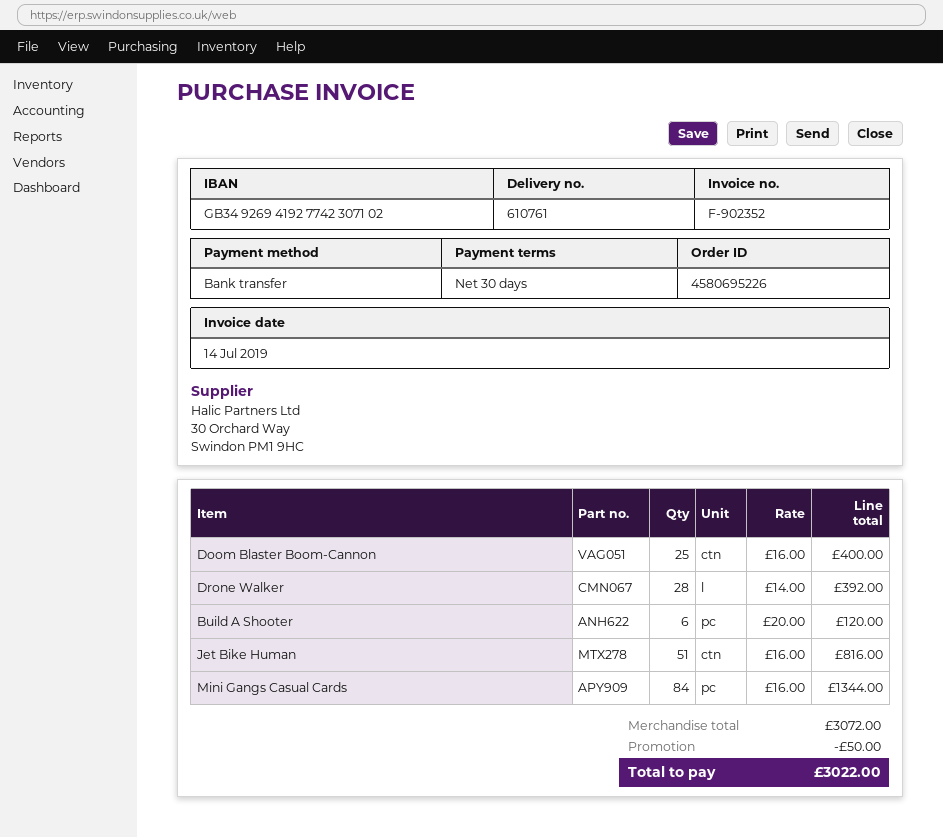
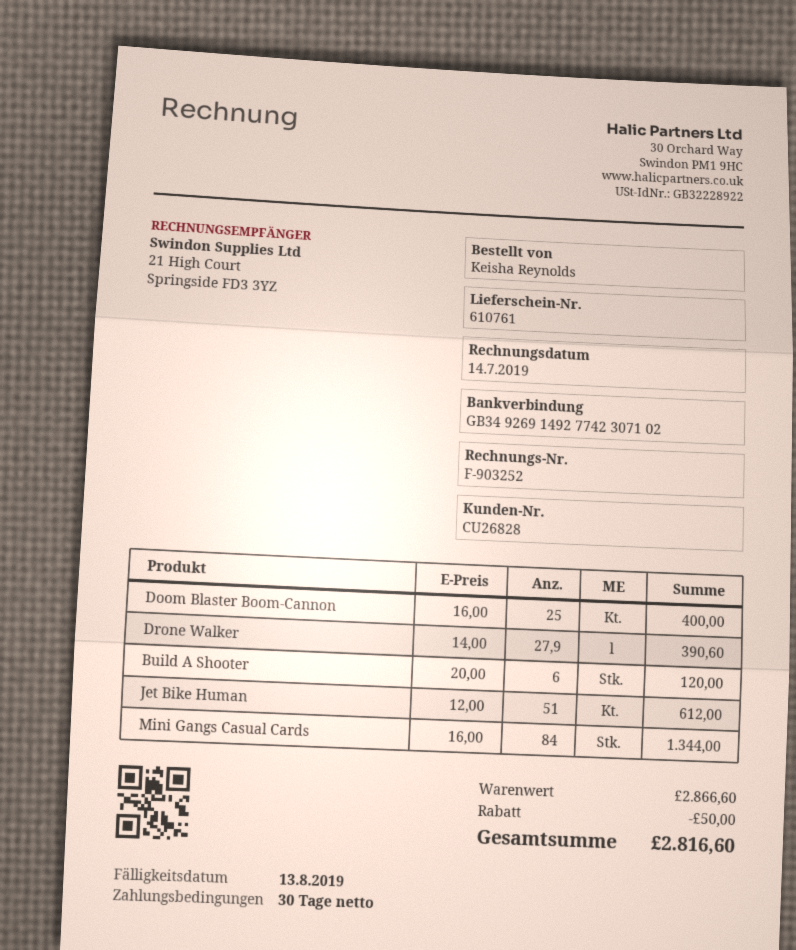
invoice number: F-902352 -> F-903252
bank account: GB34926941927742307102 -> GB34926914927742307102
Drone Walker: 28 x 14.00 = 392.00 -> 27.9 x 14.00 = 390.60
Jet Bike Human: 51 x 16.00 = 816.00 -> 51 x 12.00 = 612.00
subtotal: 3072.00 -> 2866.60
total: 3022.00 -> 2816.60

